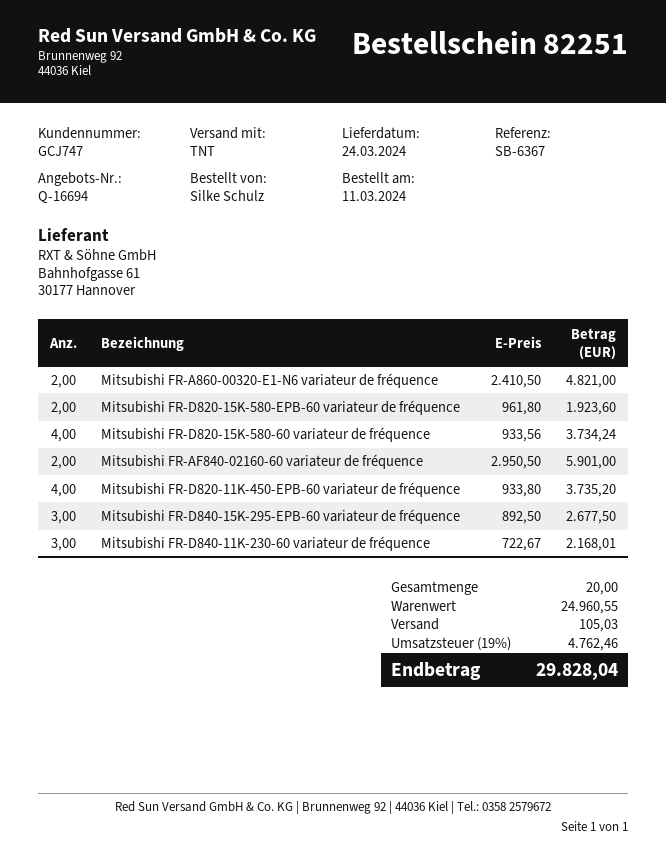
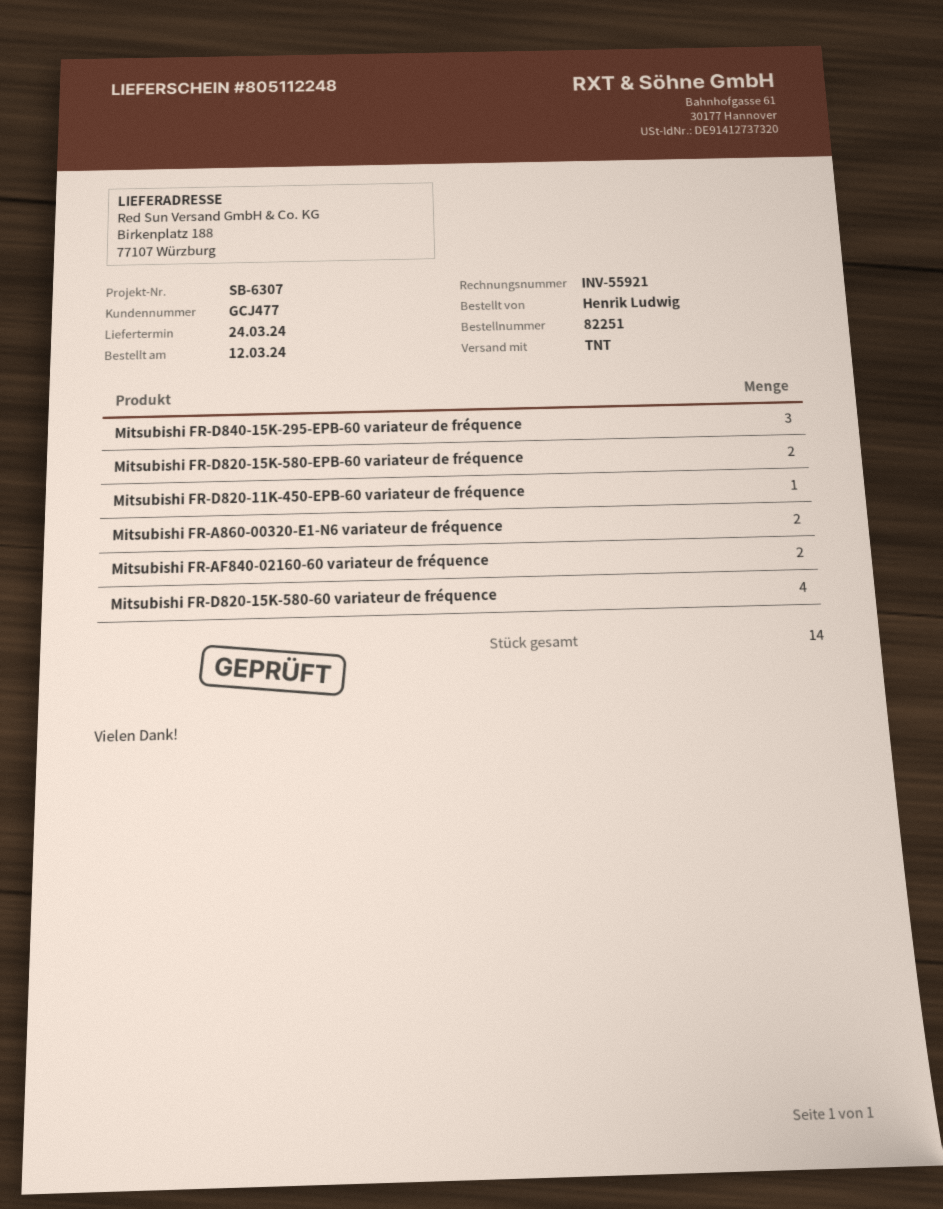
order date: 2024-03-11 -> 2024-03-12
customer number: GCJ747 -> GCJ477
reference: SB-6367 -> SB-6307
ordered by: Silke Schulz -> Henrik Ludwig
Mitsubishi FR-D820-11K-450-EPB-60 variateur de fréquence: 4 -> 1
Mitsubishi FR-D840-11K-230-60 variateur de fréquence: 3 -> none
total quantity: 20 -> 14

